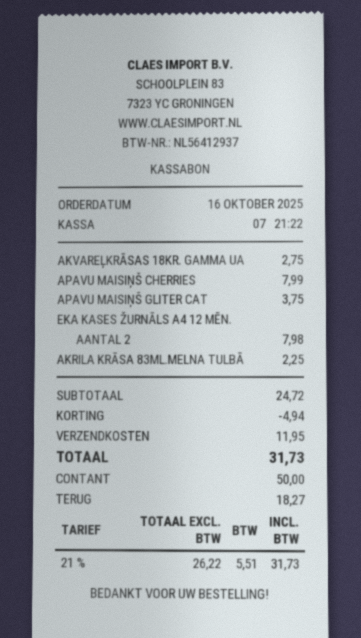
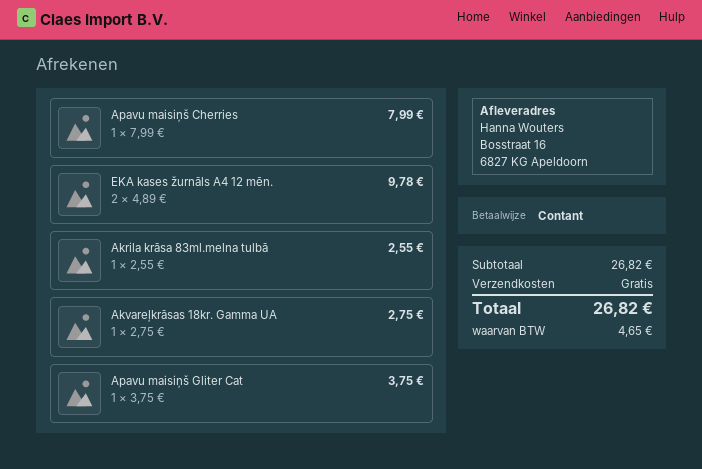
EKA KASES ŽURNĀLS A4 12 MĒN.: 2 for 7.98 -> 2 for 9.78
AKRILA KRĀSA 83ML.MELNA TULBĀ: 1 for 2.25 -> 1 for 2.55
subtotal: 24.72 -> 26.82
discount: 4.94 -> none
shipping: 11.95 -> 0.00
tax: 5.51 -> 4.65
total: 31.73 -> 26.82

